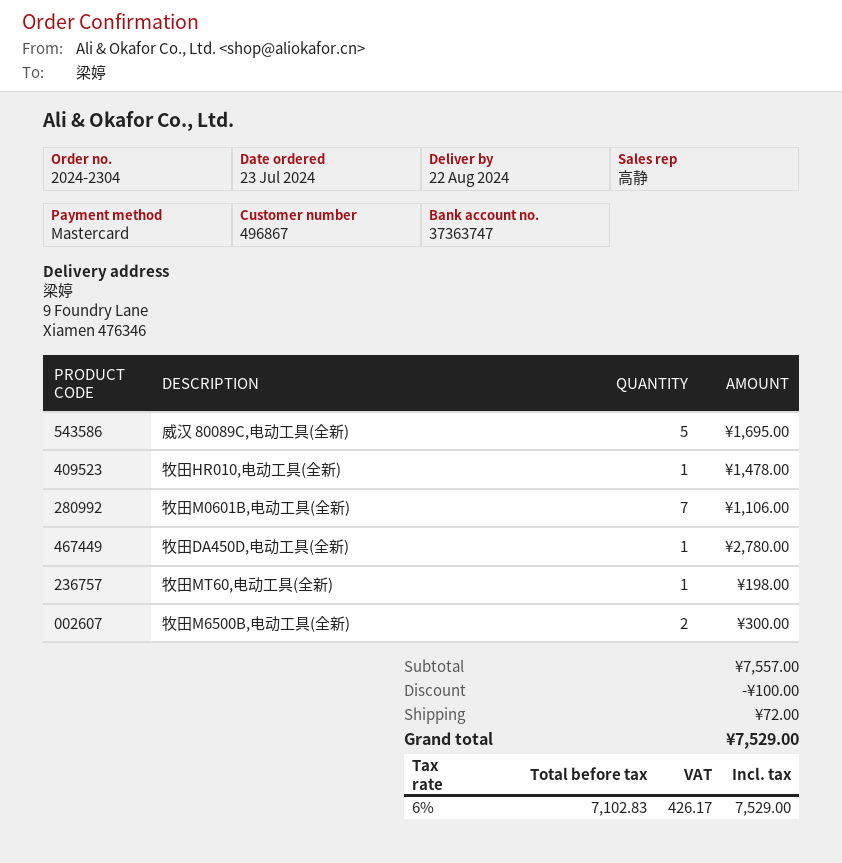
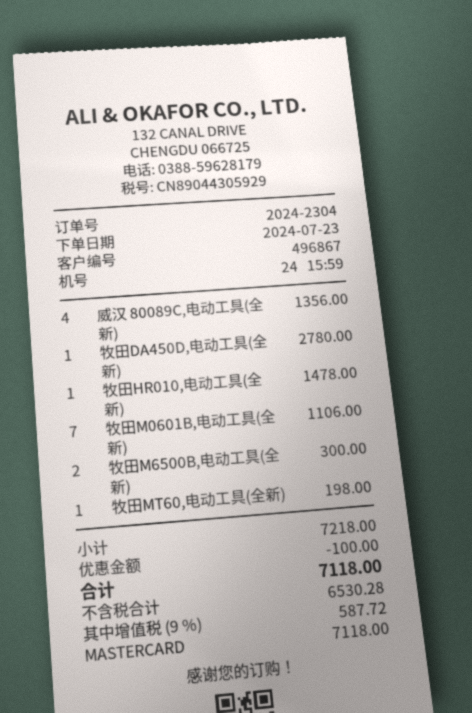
威汉 80089C,电动工具(全新): 5 for 1695.00 -> 4 for 1356.00
subtotal: 7557.00 -> 7218.00
shipping: 72.00 -> none
net: 7102.83 -> 6530.28
tax: 6% = 426.17 -> 9% = 587.72
total: 7529.00 -> 7118.00

